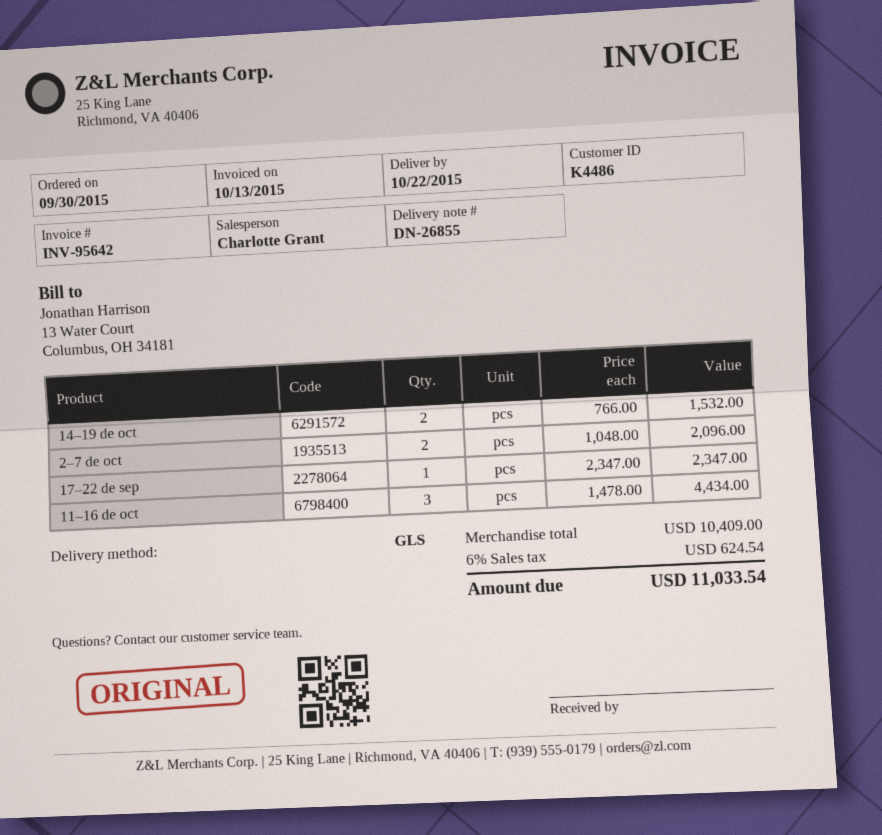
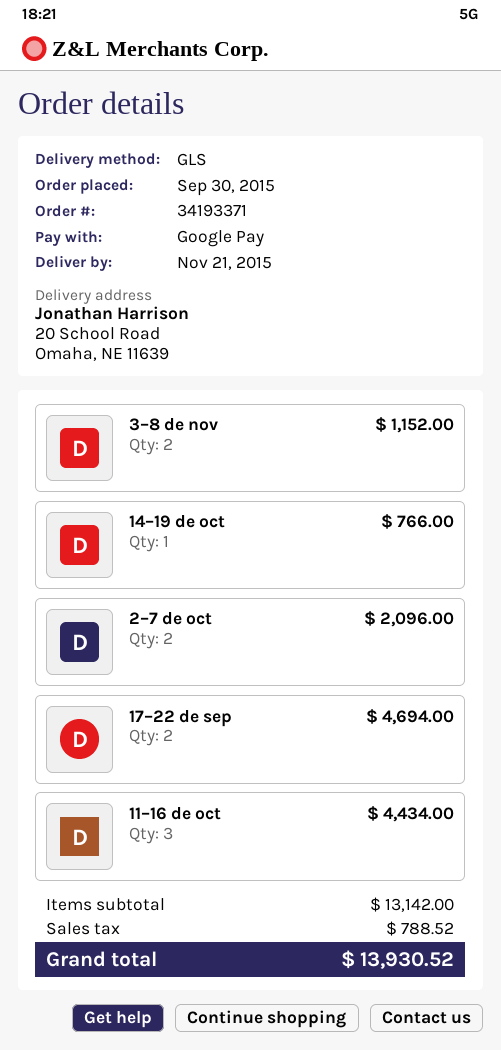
delivery date: 2015-10-22 -> 2015-11-21
14–19 de oct: 2 for 1532.00 -> 1 for 766.00
17–22 de sep: 1 for 2347.00 -> 2 for 4694.00
3–8 de nov: none -> 2 for 1152.00
subtotal: 10409.00 -> 13142.00
tax: 624.54 -> 788.52
total: 11033.54 -> 13930.52

